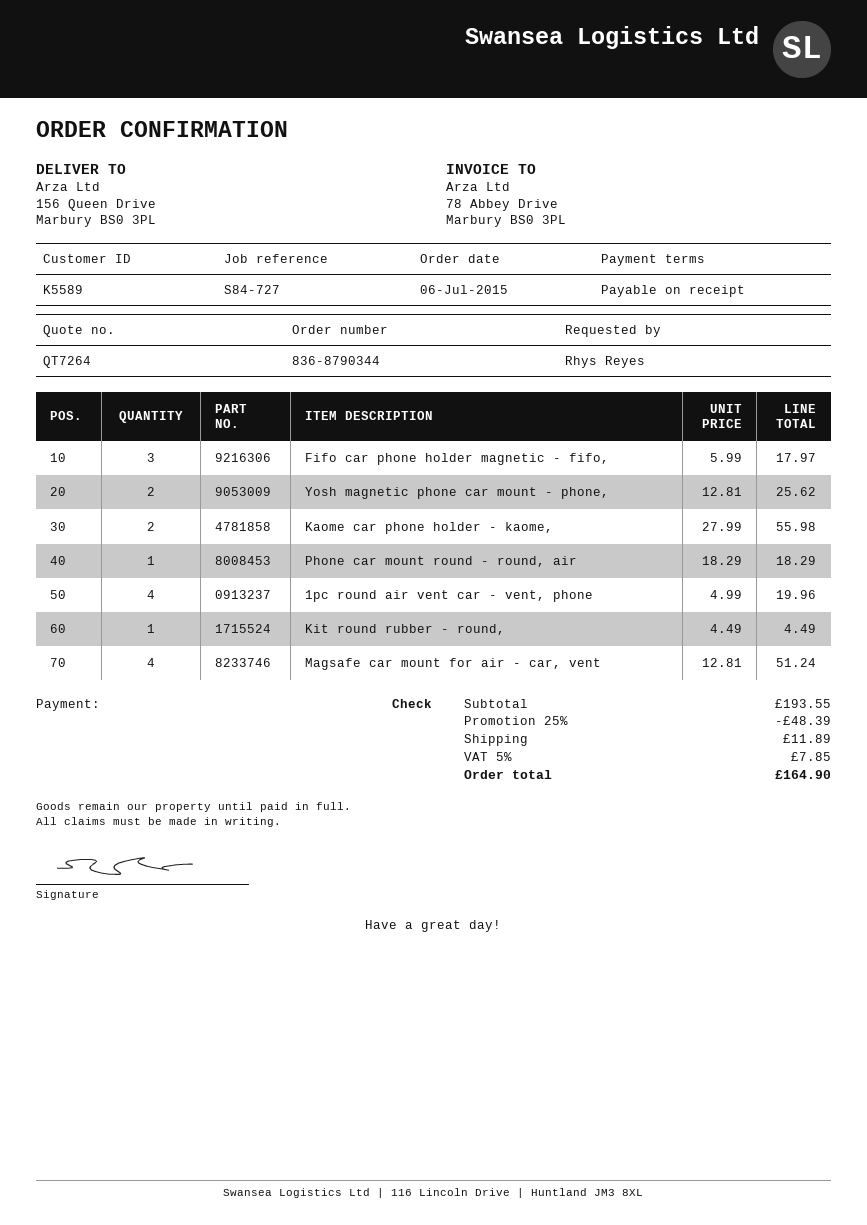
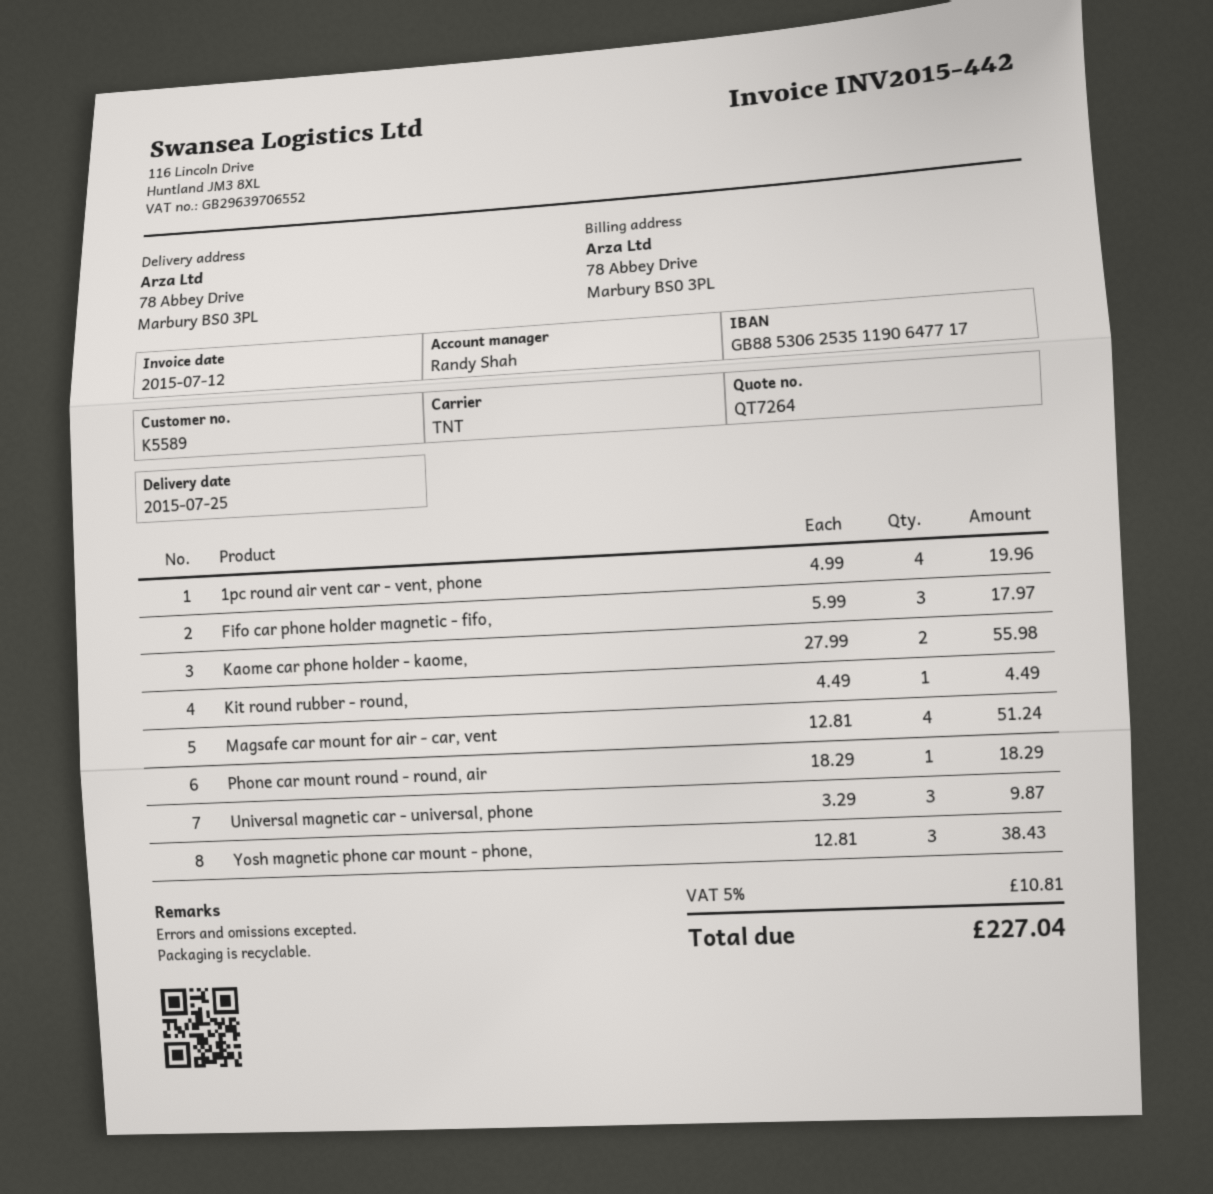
ship to: 156 Queen Drive, Marbury BS0 3PL -> 78 Abbey Drive, Marbury BS0 3PL
Yosh magnetic phone car mount - phone,: 2 x 12.81 = 25.62 -> 3 x 12.81 = 38.43
Universal magnetic car - universal, phone: none -> 3 x 3.29 = 9.87
discount: 25% = 48.39 -> none
shipping: 11.89 -> none
tax: 5% = 7.85 -> 5% = 10.81
total: 164.90 -> 227.04

